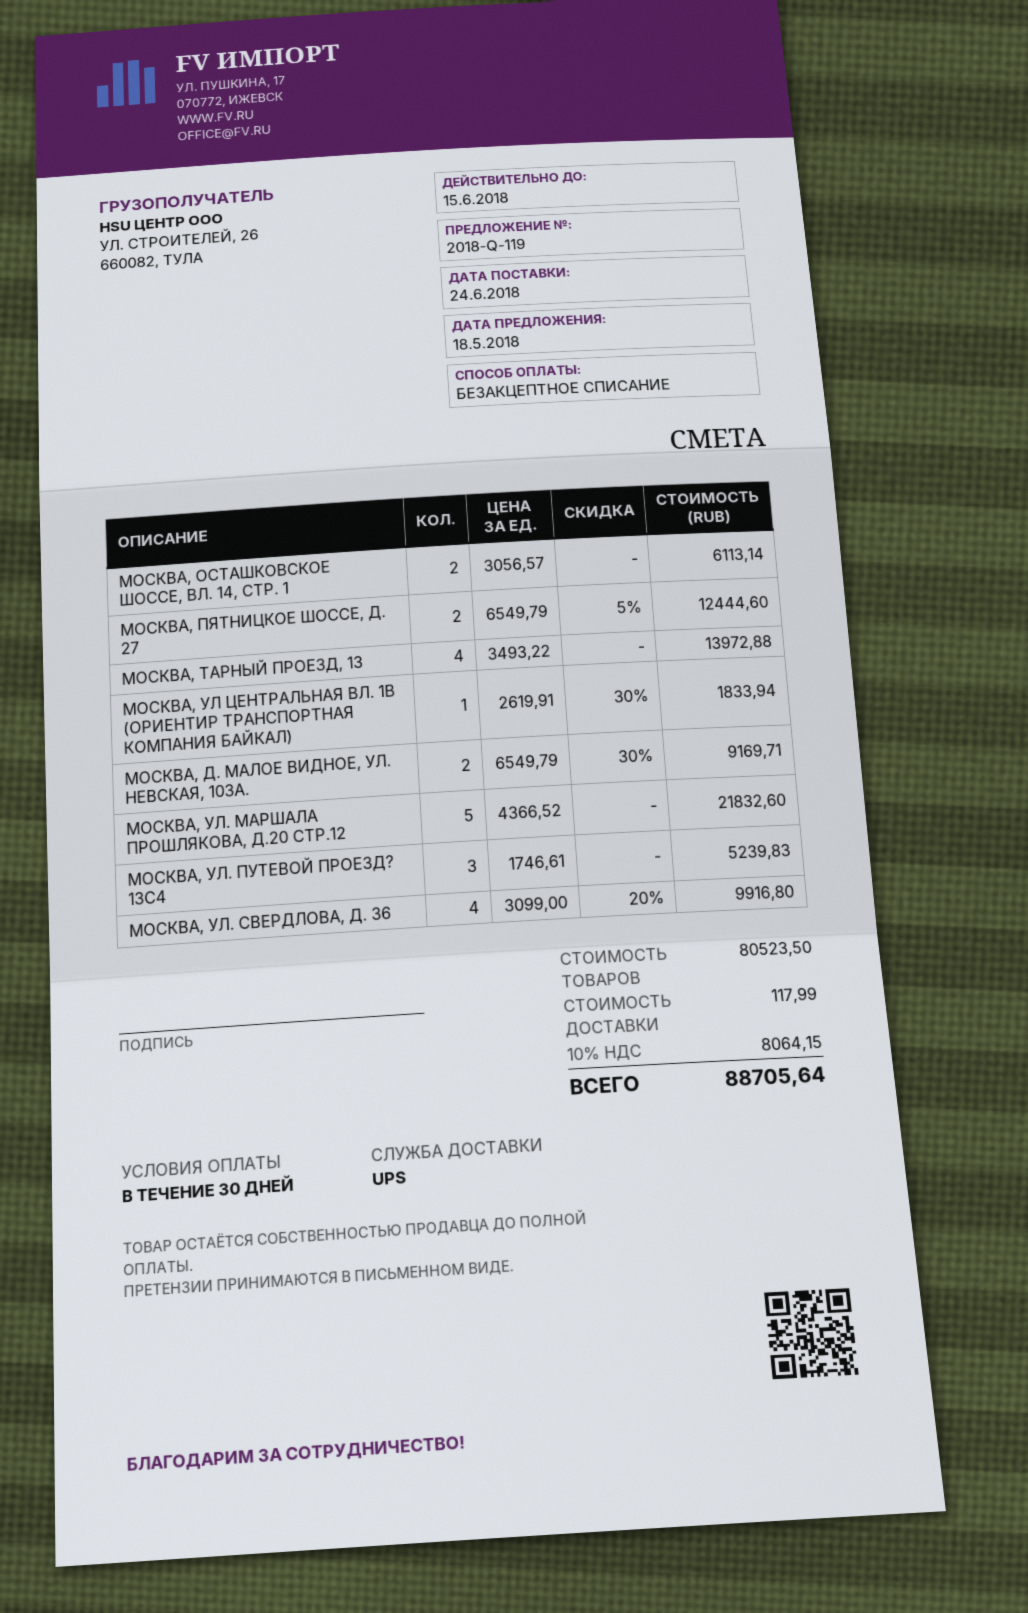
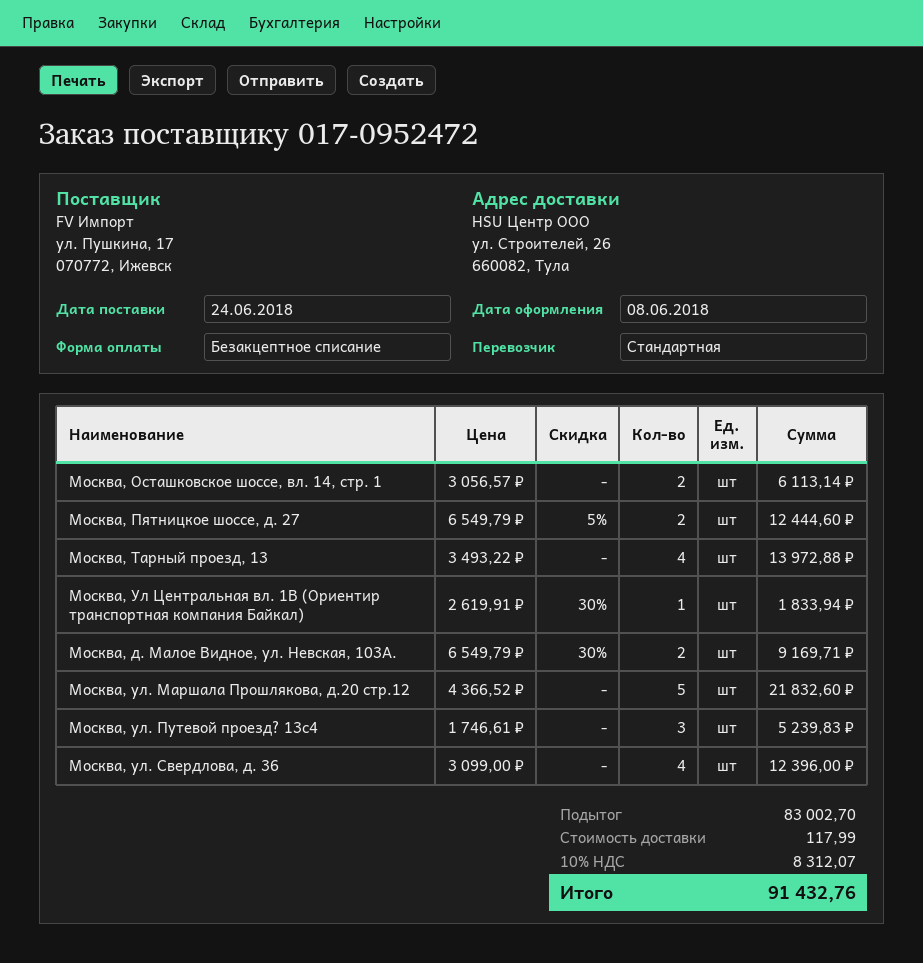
shipping method: UPS -> standard
МОСКВА, УЛ. СВЕРДЛОВА, Д. 36: 4 x 3099.00 - 20% = 9916.80 -> 4 x 3099.00 = 12396.00
subtotal: 80523.50 -> 83002.70
tax: 10% = 8064.15 -> 10% = 8312.07
total: 88705.64 -> 91432.76

